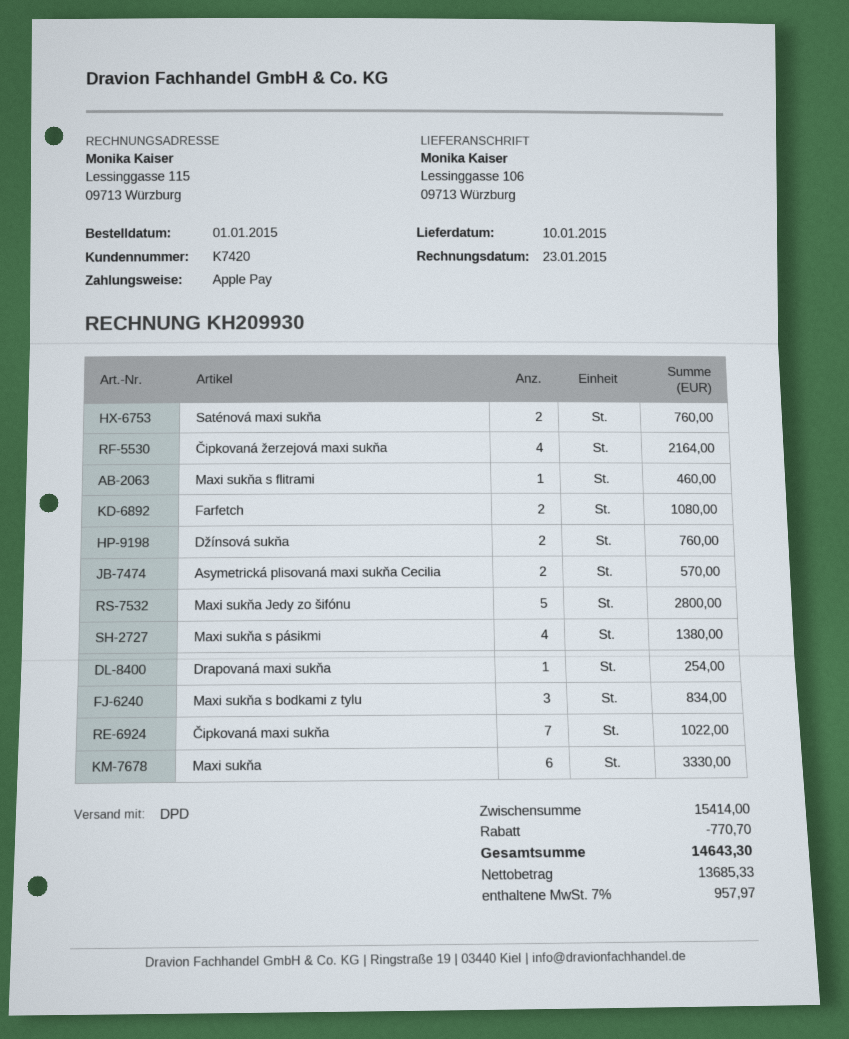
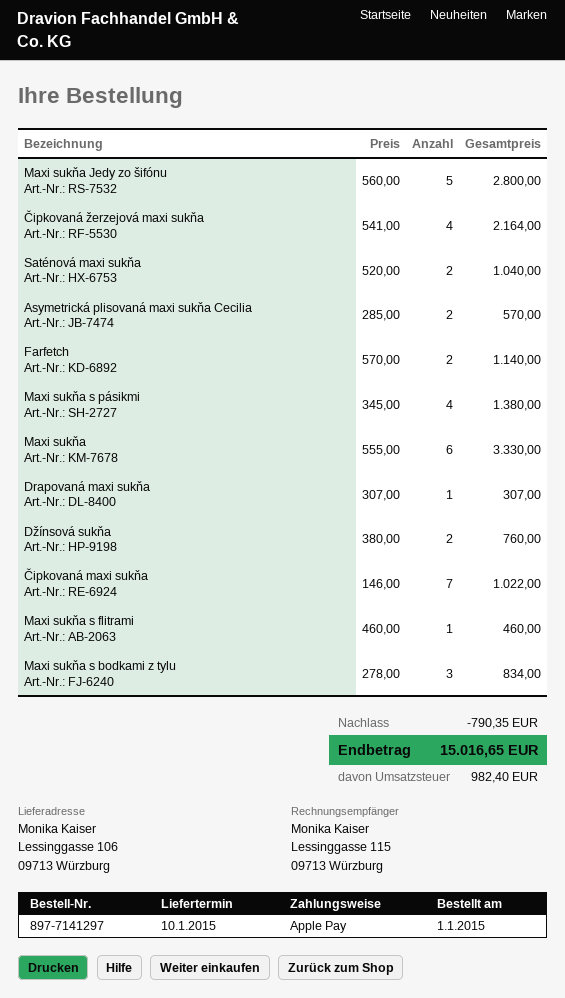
Saténová maxi sukňa: 2 for 760.00 -> 2 for 1040.00
Farfetch: 2 for 1080.00 -> 2 for 1140.00
Drapovaná maxi sukňa: 1 for 254.00 -> 1 for 307.00
discount: 770.70 -> 790.35
tax: 957.97 -> 982.40
total: 14643.30 -> 15016.65

